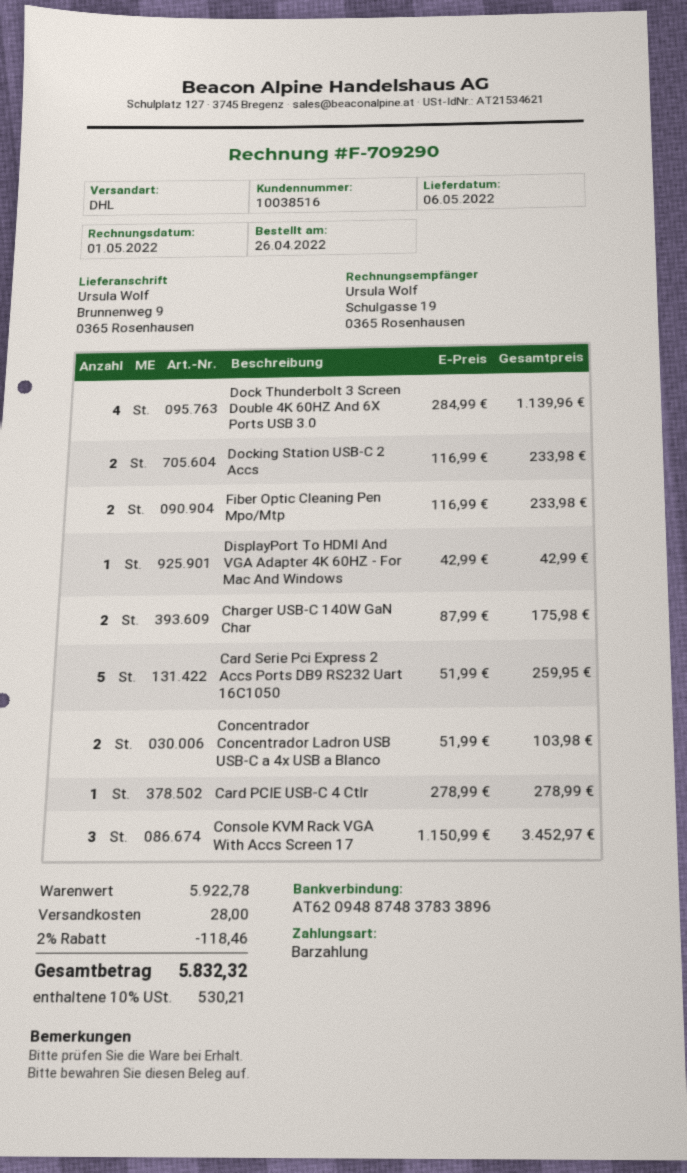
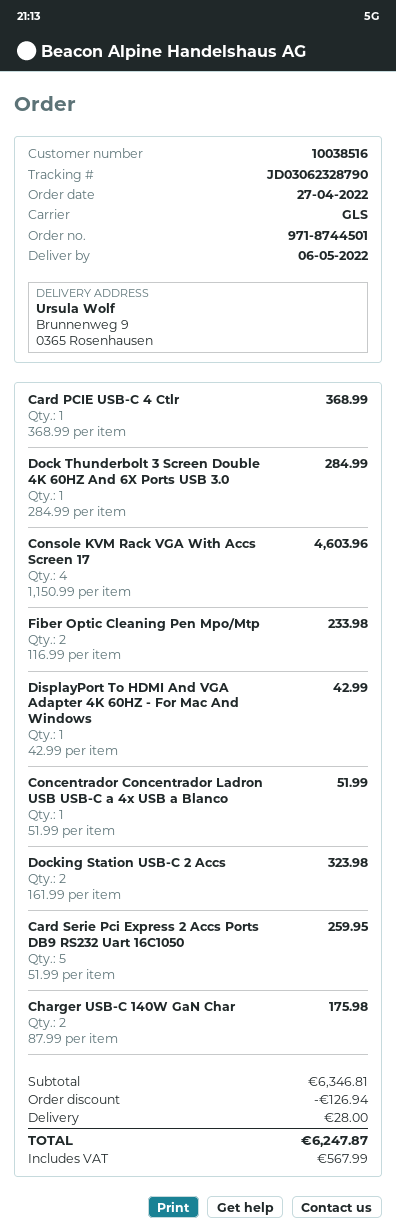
order date: 2022-04-26 -> 2022-04-27
shipping method: DHL -> GLS
Dock Thunderbolt 3 Screen Double 4K 60HZ And 6X Ports USB 3.0: 4 x 284.99 = 1139.96 -> 1 x 284.99 = 284.99
Docking Station USB-C 2 Accs: 2 x 116.99 = 233.98 -> 2 x 161.99 = 323.98
Concentrador Concentrador Ladron USB USB-C a 4x USB a Blanco: 2 x 51.99 = 103.98 -> 1 x 51.99 = 51.99
Card PCIE USB-C 4 Ctlr: 1 x 278.99 = 278.99 -> 1 x 368.99 = 368.99
Console KVM Rack VGA With Accs Screen 17: 3 x 1150.99 = 3452.97 -> 4 x 1150.99 = 4603.96
subtotal: 5922.78 -> 6346.81
discount: 118.46 -> 126.94
tax: 530.21 -> 567.99
total: 5832.32 -> 6247.87

